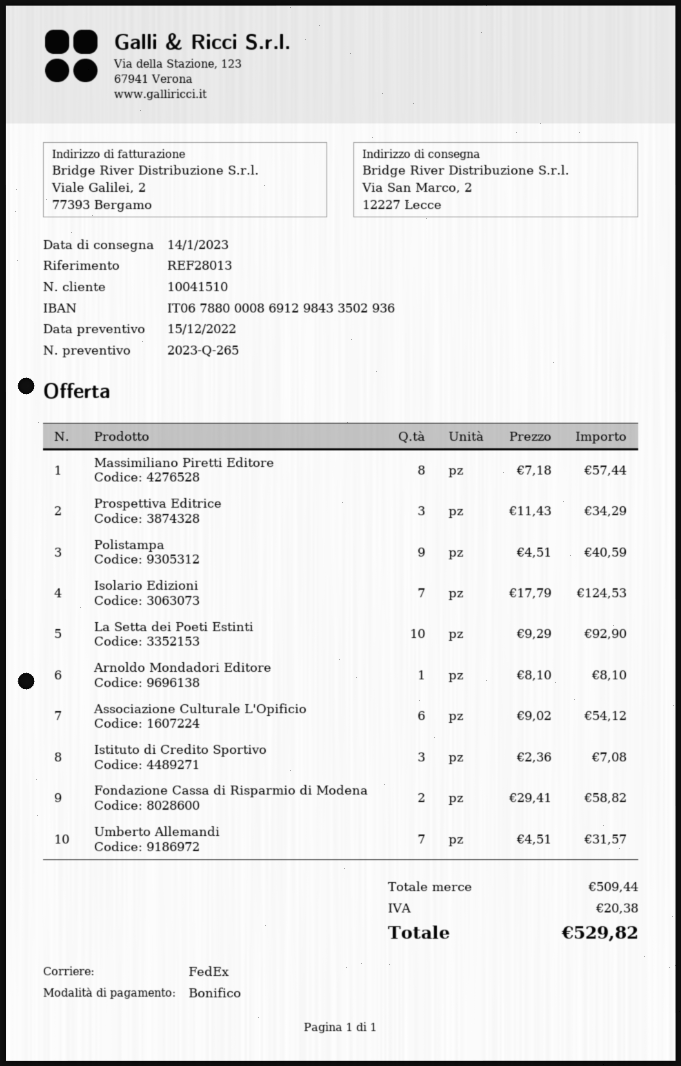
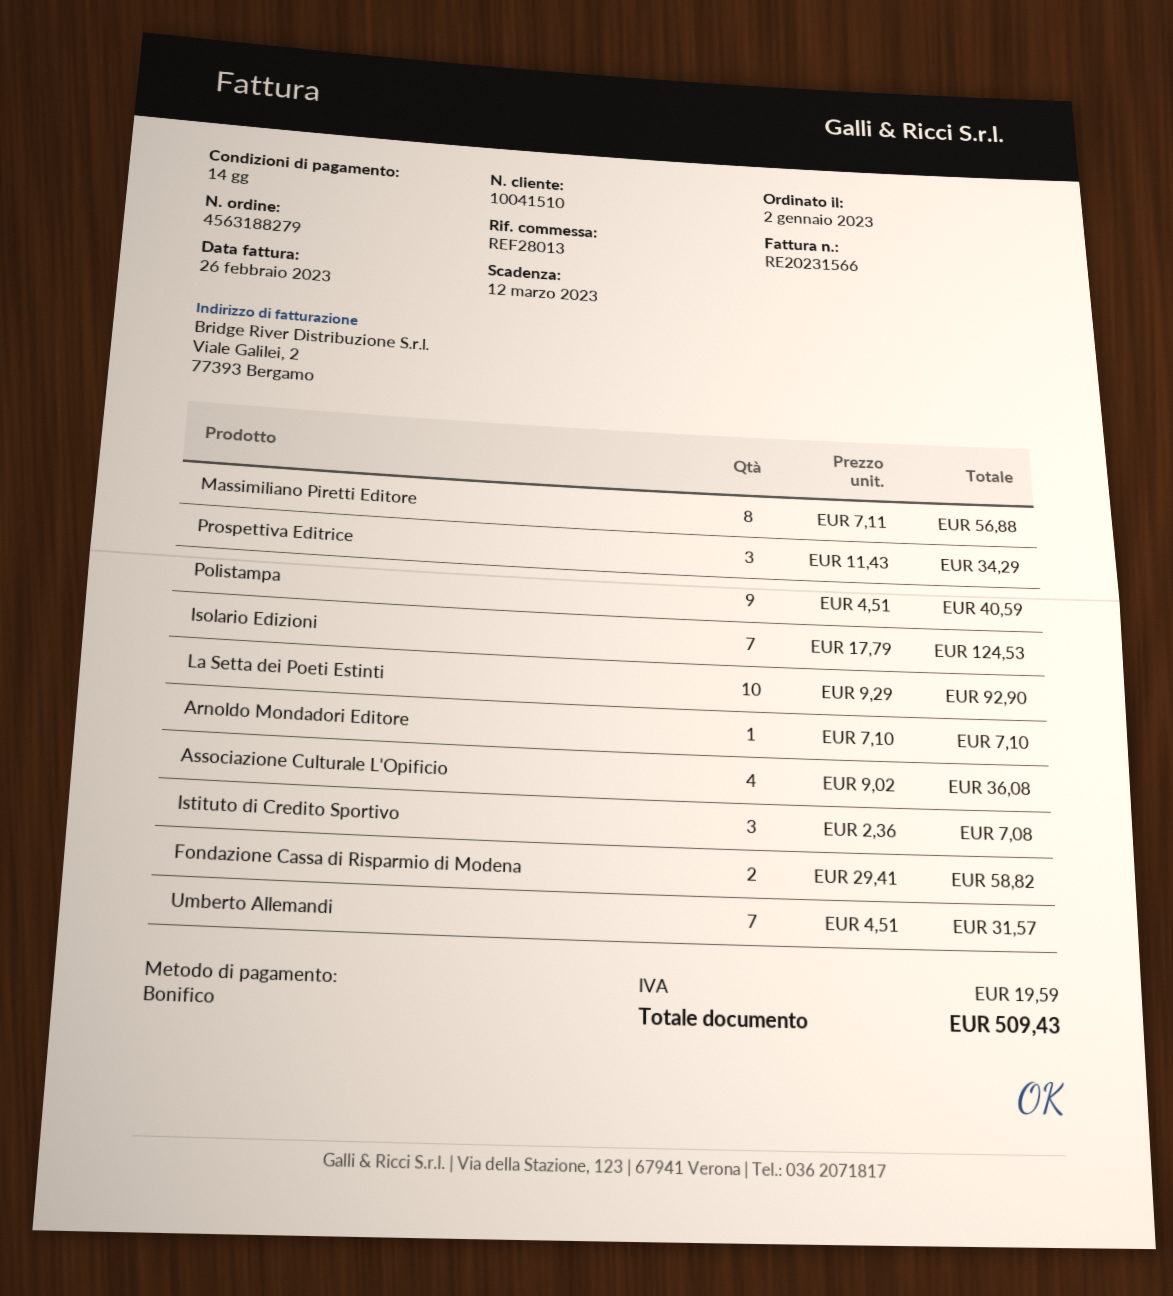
Massimiliano Piretti Editore: 8 x 7.18 = 57.44 -> 8 x 7.11 = 56.88
Arnoldo Mondadori Editore: 1 x 8.10 = 8.10 -> 1 x 7.10 = 7.10
Associazione Culturale L'Opificio: 6 x 9.02 = 54.12 -> 4 x 9.02 = 36.08
tax: 20.38 -> 19.59
total: 529.82 -> 509.43

